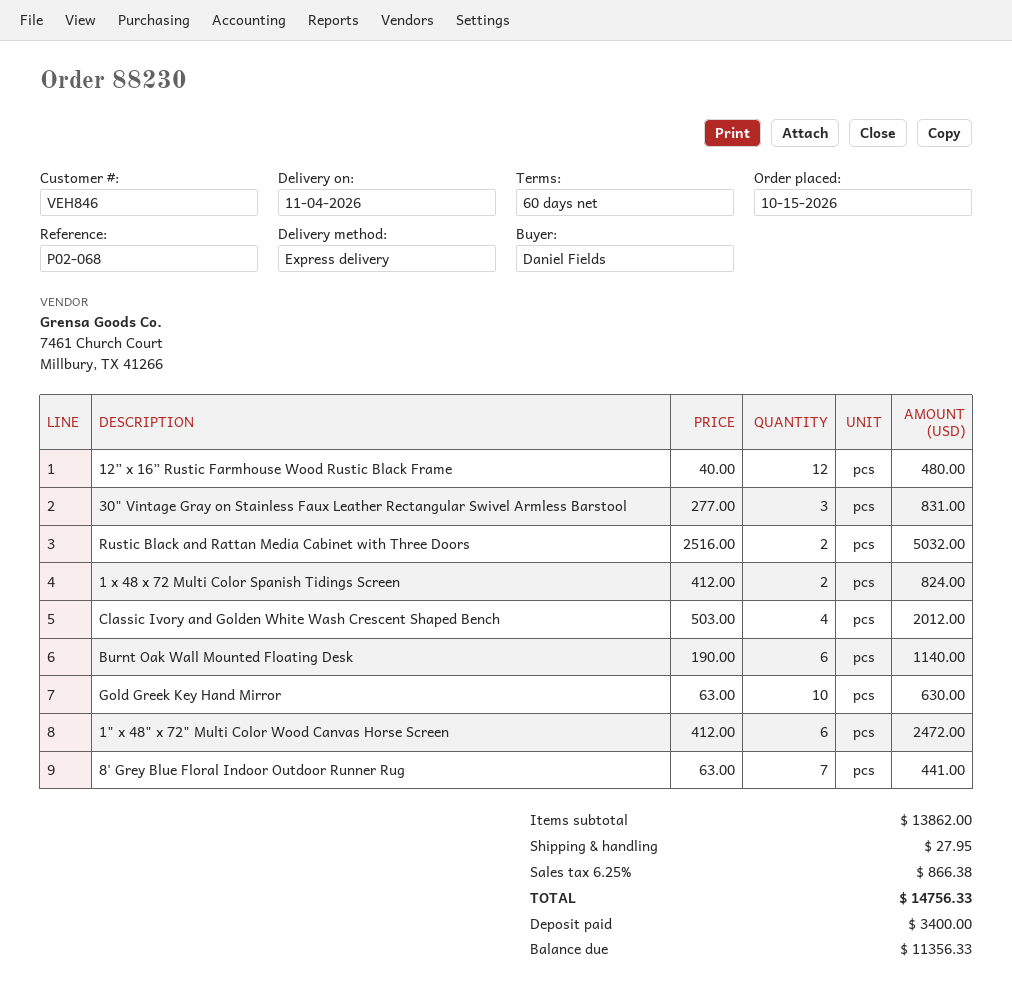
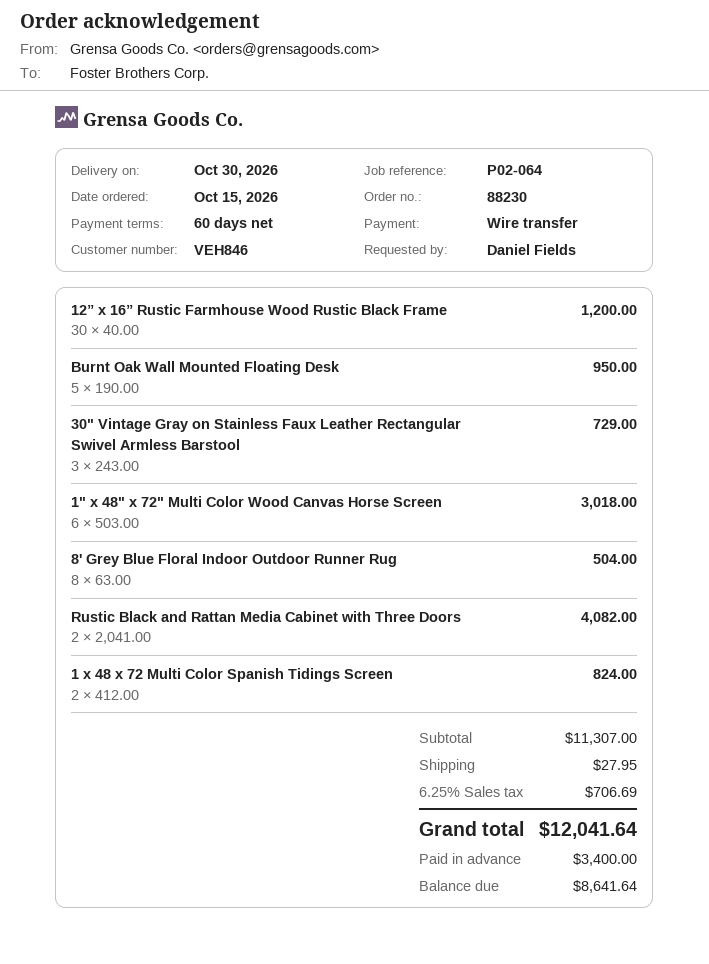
delivery date: 2026-11-04 -> 2026-10-30
reference: P02-068 -> P02-064
12” x 16” Rustic Farmhouse Wood Rustic Black Frame: 12 x 40.00 = 480.00 -> 30 x 40.00 = 1200.00
30" Vintage Gray on Stainless Faux Leather Rectangular Swivel Armless Barstool: 3 x 277.00 = 831.00 -> 3 x 243.00 = 729.00
Rustic Black and Rattan Media Cabinet with Three Doors: 2 x 2516.00 = 5032.00 -> 2 x 2041.00 = 4082.00
Classic Ivory and Golden White Wash Crescent Shaped Bench: 4 x 503.00 = 2012.00 -> none
Burnt Oak Wall Mounted Floating Desk: 6 x 190.00 = 1140.00 -> 5 x 190.00 = 950.00
Gold Greek Key Hand Mirror: 10 x 63.00 = 630.00 -> none
1" x 48" x 72" Multi Color Wood Canvas Horse Screen: 6 x 412.00 = 2472.00 -> 6 x 503.00 = 3018.00
8' Grey Blue Floral Indoor Outdoor Runner Rug: 7 x 63.00 = 441.00 -> 8 x 63.00 = 504.00
subtotal: 13862.00 -> 11307.00
tax: 6.25% = 866.38 -> 6.25% = 706.69
total: 14756.33 -> 12041.64
balance: 11356.33 -> 8641.64

